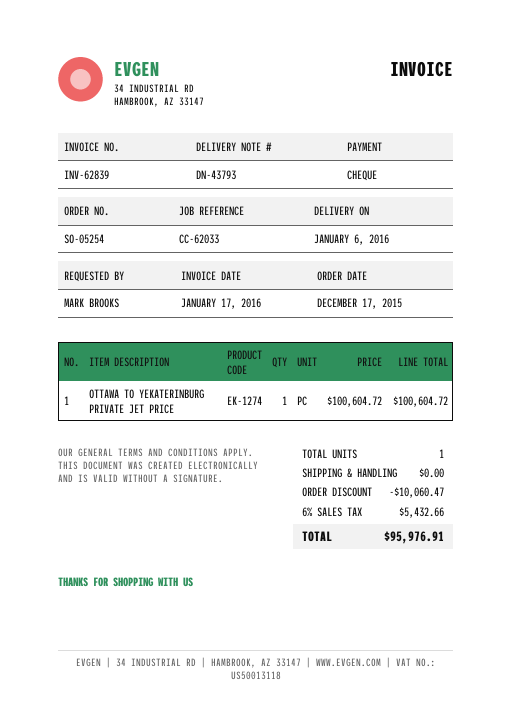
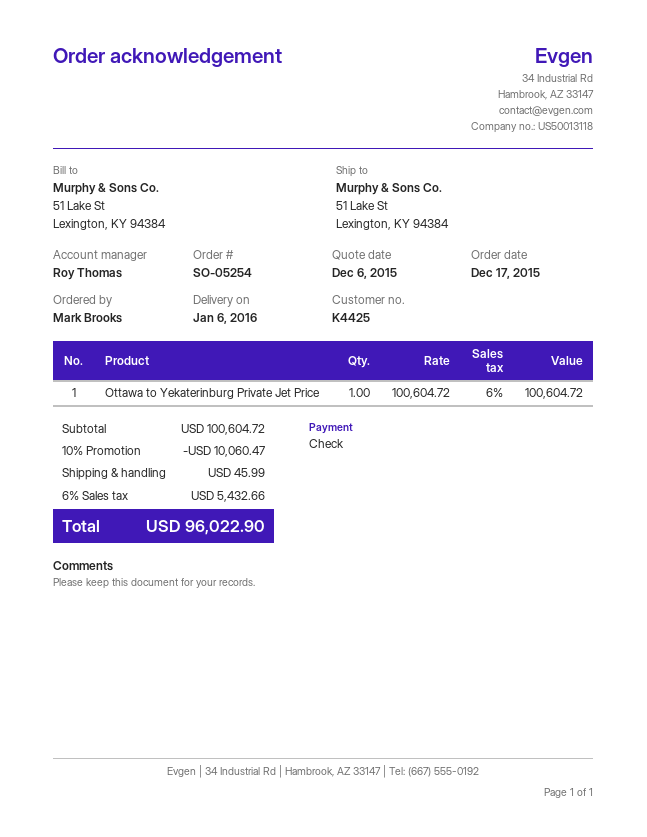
shipping: 0.00 -> 45.99
total: 95976.91 -> 96022.90

